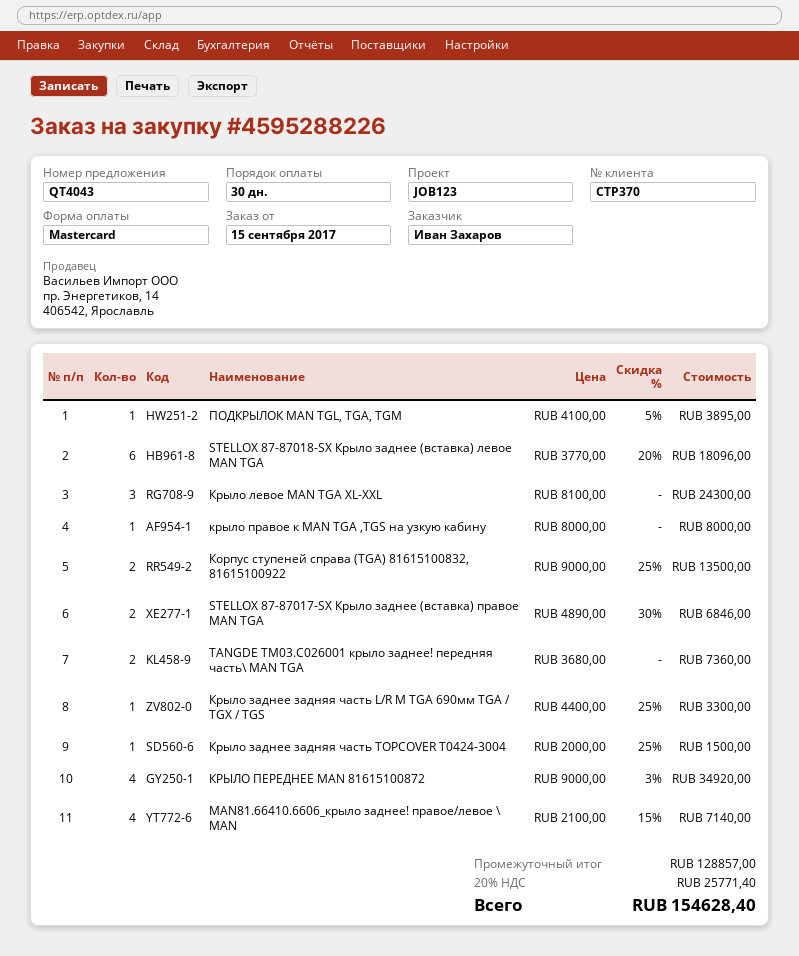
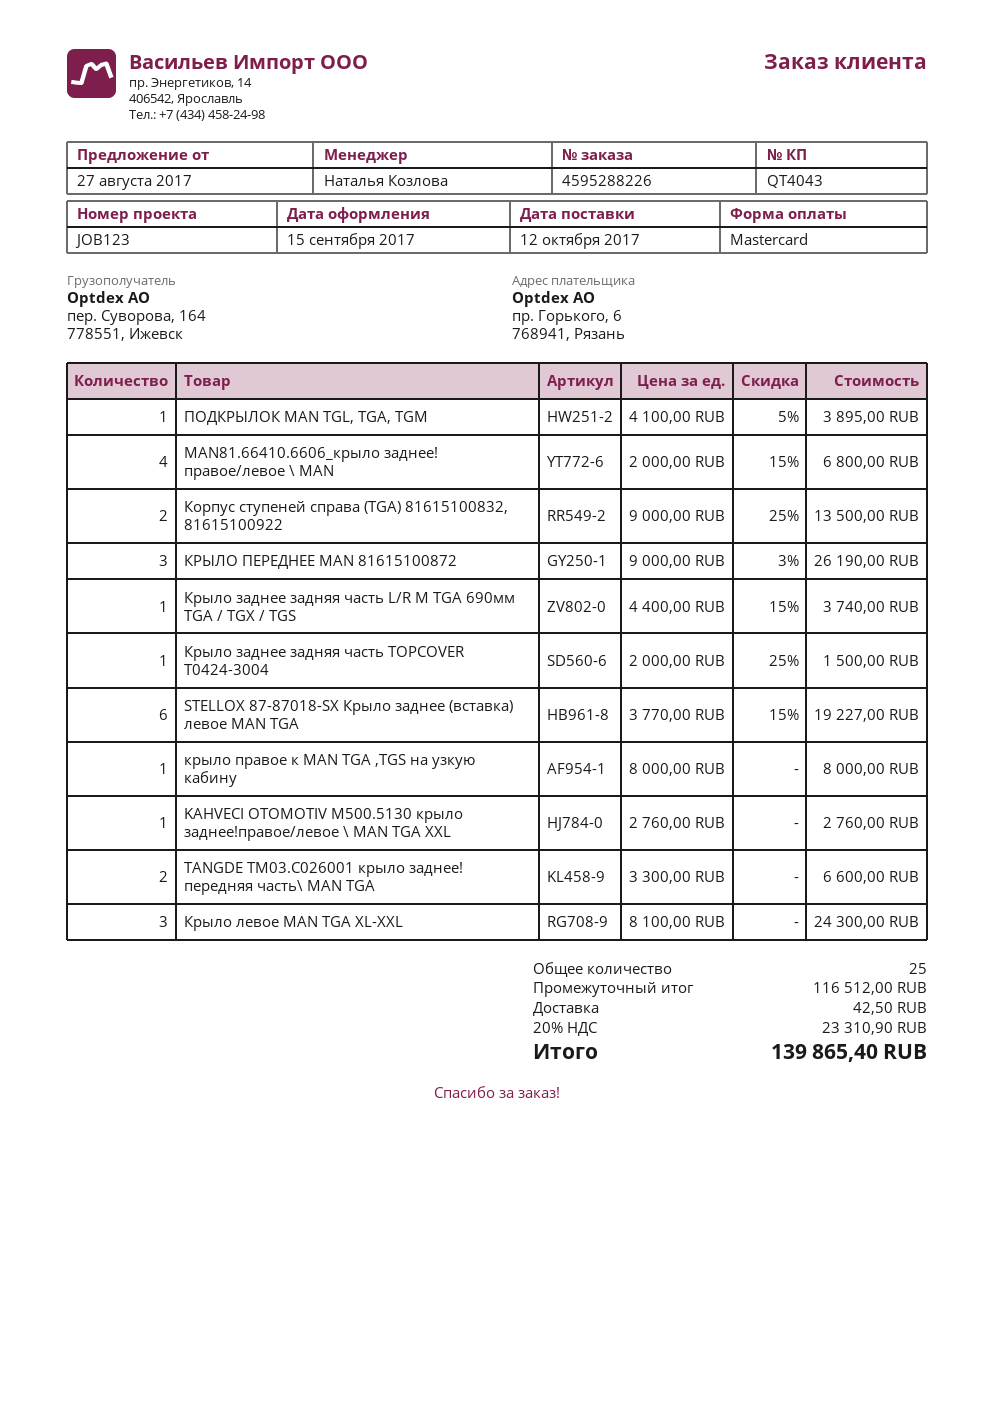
STELLOX 87-87018-SX Крыло заднее (вставка) левое MAN TGA: 6 x 3770.00 - 20% = 18096.00 -> 6 x 3770.00 - 15% = 19227.00
STELLOX 87-87017-SX Крыло заднее (вставка) правое MAN TGA: 2 x 4890.00 - 30% = 6846.00 -> none
TANGDE TM03.C026001 крыло заднее! передняя часть\ MAN TGA: 2 x 3680.00 = 7360.00 -> 2 x 3300.00 = 6600.00
Крыло заднее задняя часть L/R M TGA 690мм TGA / TGX / TGS: 1 x 4400.00 - 25% = 3300.00 -> 1 x 4400.00 - 15% = 3740.00
КРЫЛО ПЕРЕДНЕЕ MAN 81615100872: 4 x 9000.00 - 3% = 34920.00 -> 3 x 9000.00 - 3% = 26190.00
MAN81.66410.6606_крыло заднее! правое/левое \ MAN: 4 x 2100.00 - 15% = 7140.00 -> 4 x 2000.00 - 15% = 6800.00
KAHVECI OTOMOTIV M500.5130 крыло заднее!правое/левое \ MAN TGA XXL: none -> 1 x 2760.00 = 2760.00
subtotal: 128857.00 -> 116512.00
shipping: none -> 42.50
tax: 20% = 25771.40 -> 20% = 23310.90
total: 154628.40 -> 139865.40

